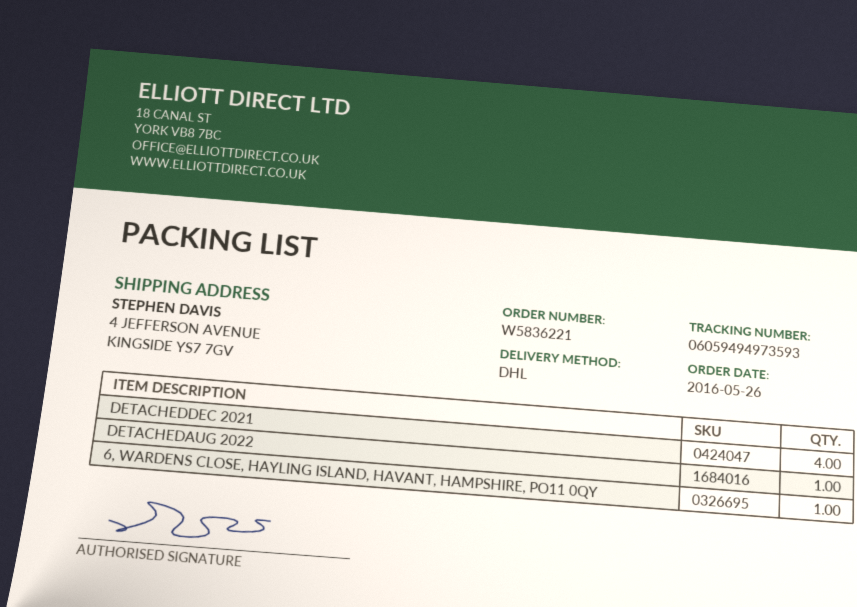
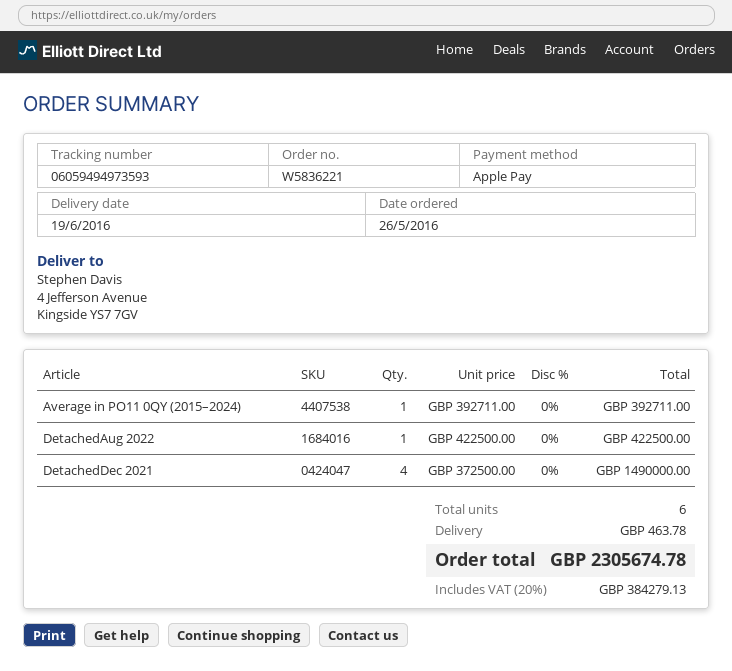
6, WARDENS CLOSE, HAYLING ISLAND, HAVANT, HAMPSHIRE, PO11 0QY: 1 -> none
Average in PO11 0QY (2015–2024): none -> 1

